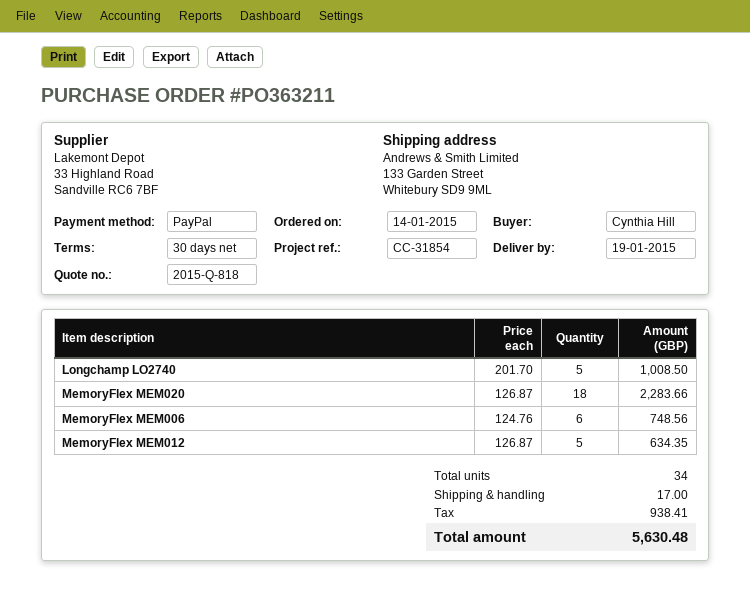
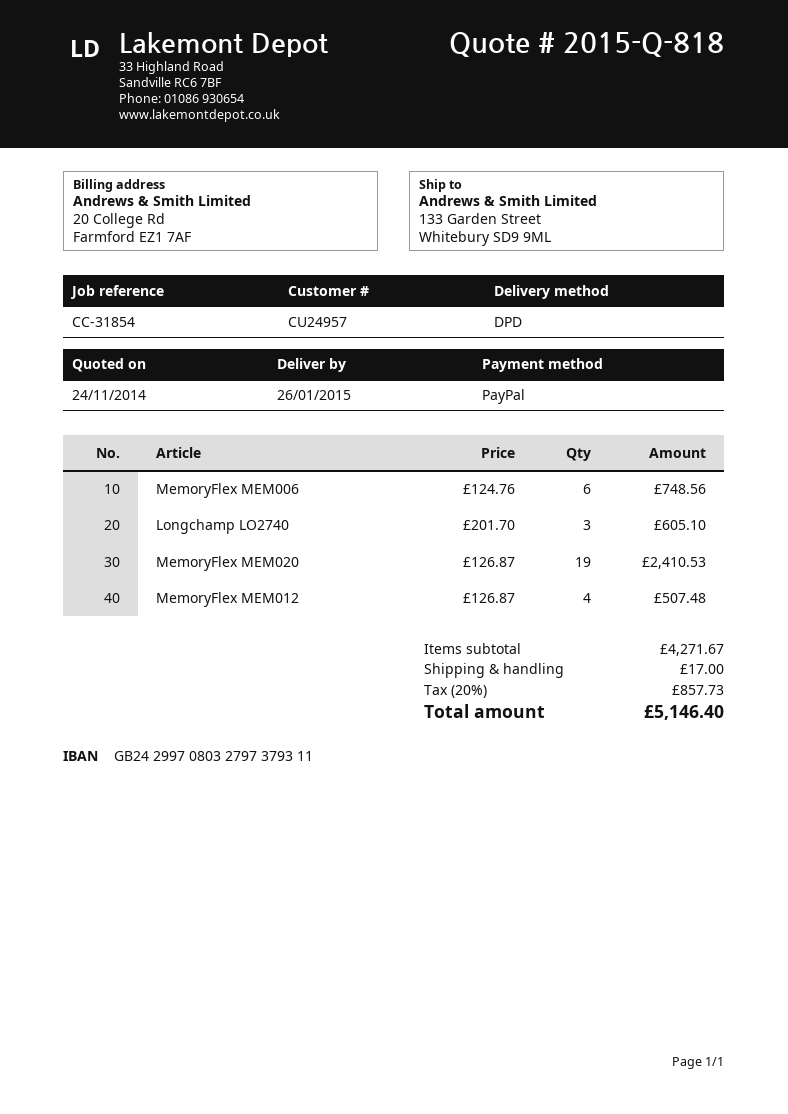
delivery date: 2015-01-19 -> 2015-01-26
Longchamp LO2740: 5 x 201.70 = 1008.50 -> 3 x 201.70 = 605.10
MemoryFlex MEM020: 18 x 126.87 = 2283.66 -> 19 x 126.87 = 2410.53
MemoryFlex MEM012: 5 x 126.87 = 634.35 -> 4 x 126.87 = 507.48
tax: 938.41 -> 857.73
total: 5630.48 -> 5146.40

